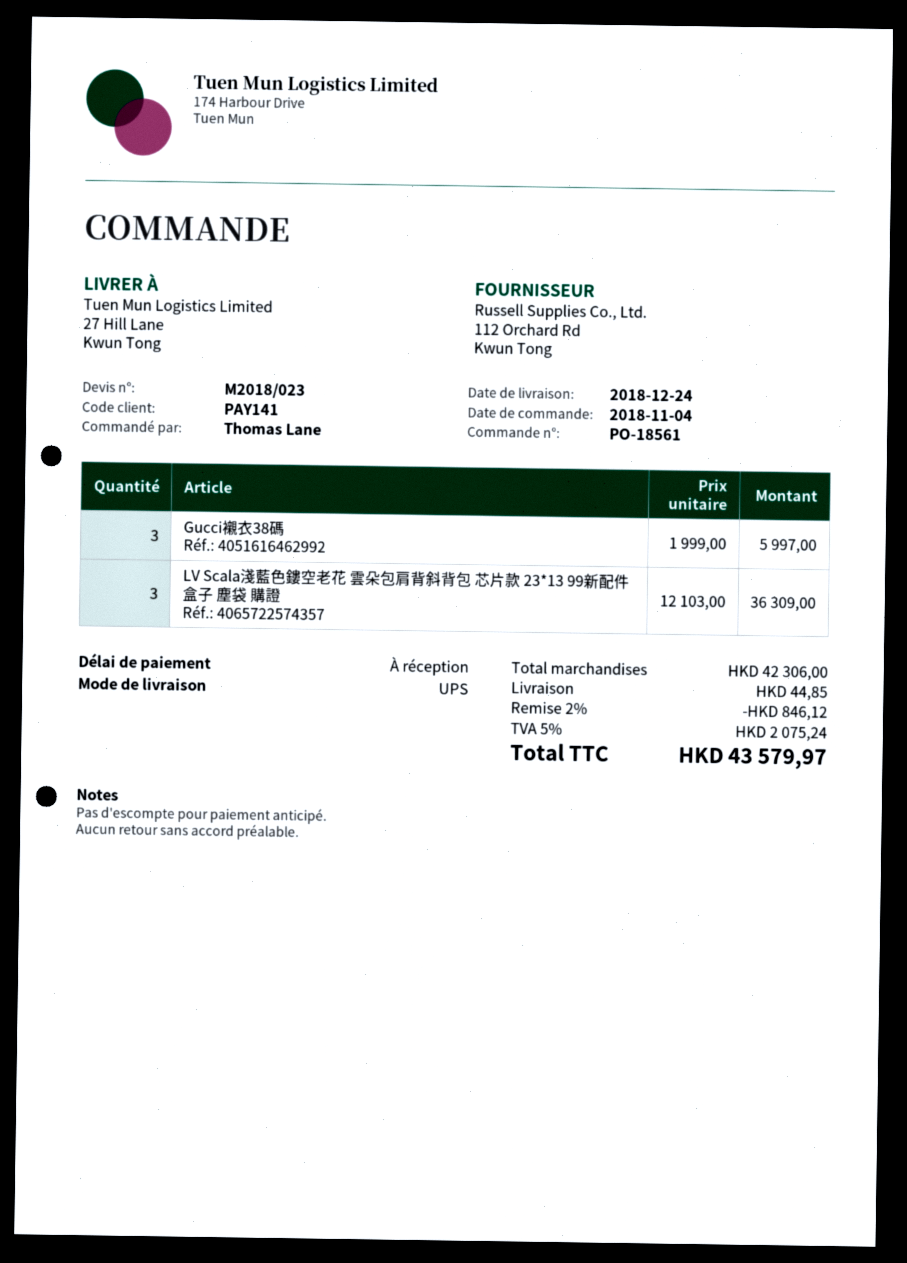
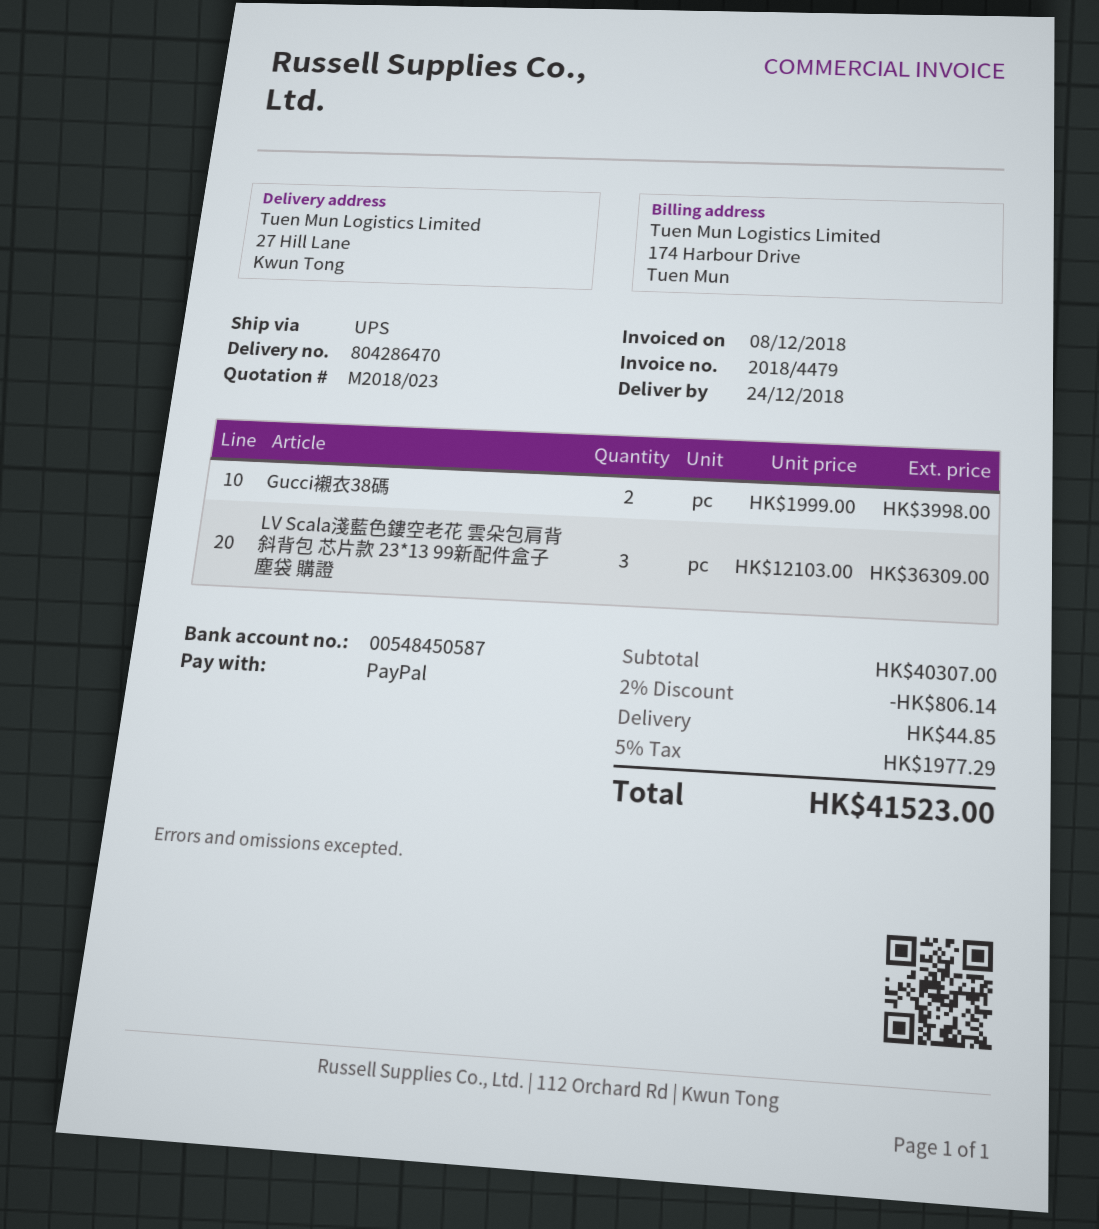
Gucci襯衣38碼: 3 x 1999.00 = 5997.00 -> 2 x 1999.00 = 3998.00
subtotal: 42306.00 -> 40307.00
discount: 2% = 846.12 -> 2% = 806.14
tax: 5% = 2075.24 -> 5% = 1977.29
total: 43579.97 -> 41523.00

